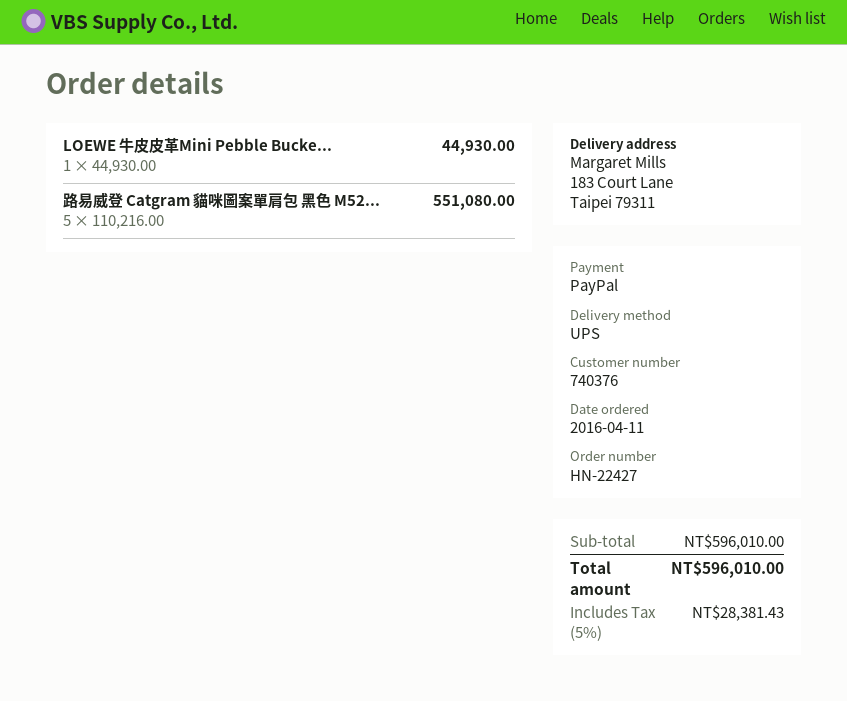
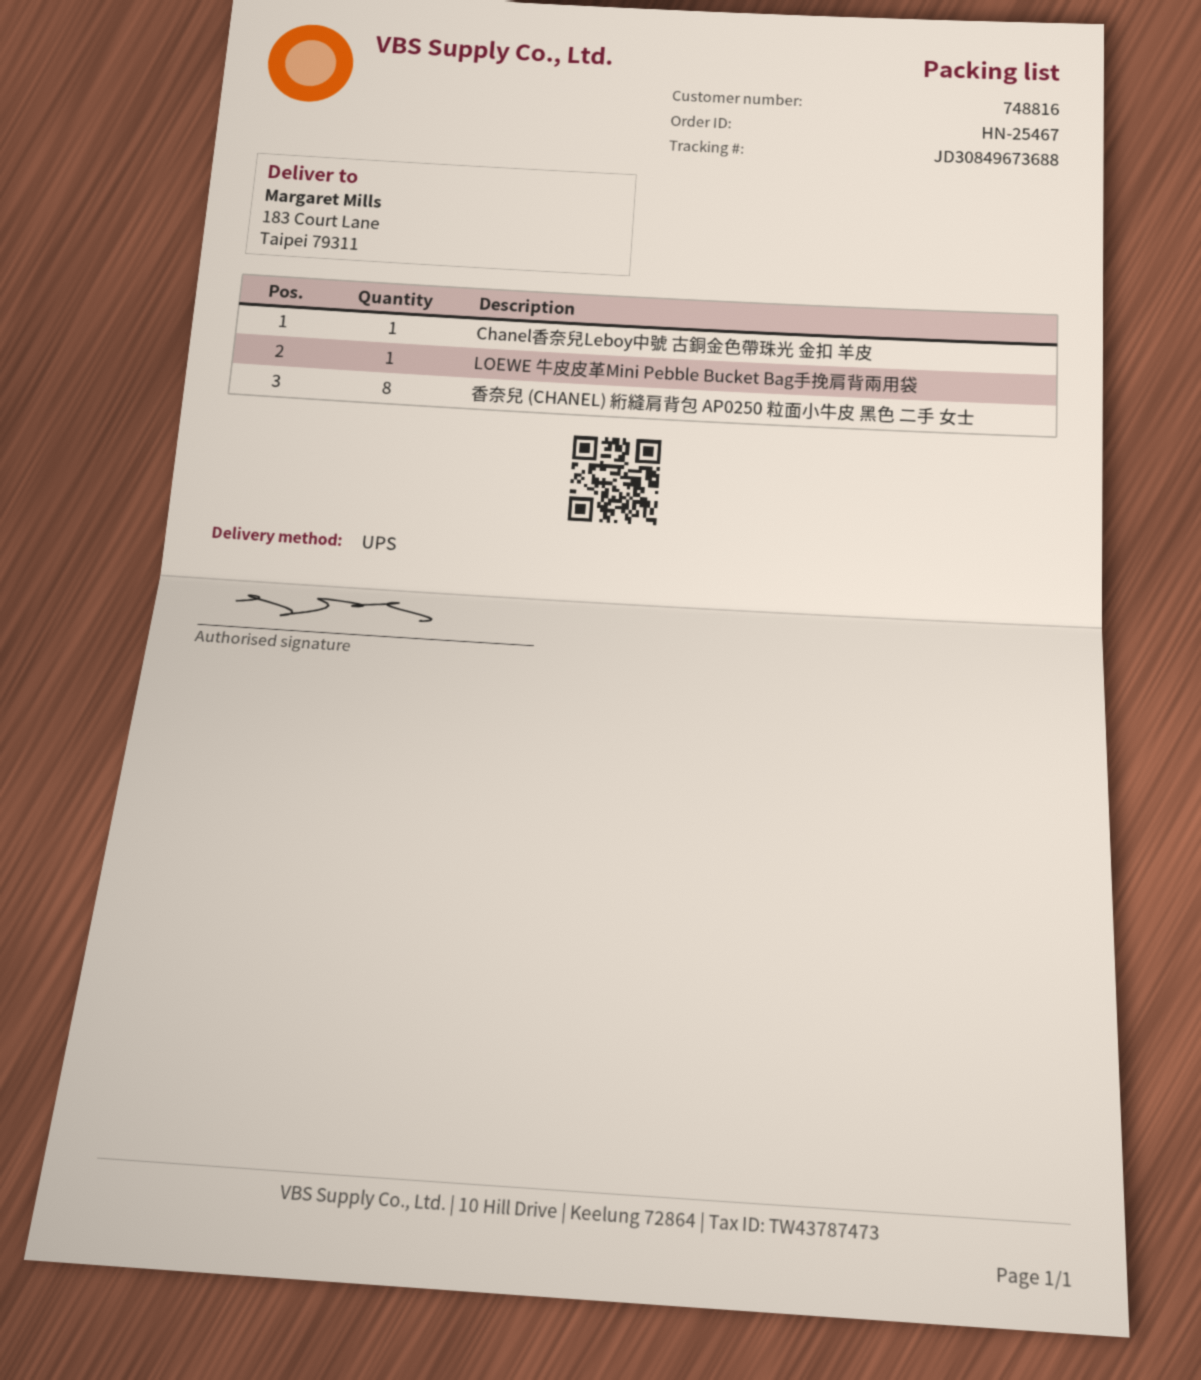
order number: HN-22427 -> HN-25467
customer number: 740376 -> 748816
路易威登 Catgram 貓咪圖案單肩包 黑色 M52...: 5 -> none
Chanel香奈兒Leboy中號 古銅金色帶珠光 金扣 羊皮: none -> 1
香奈兒 (CHANEL) 絎縫肩背包 AP0250 粒面小牛皮 黑色 二手 女士: none -> 8

